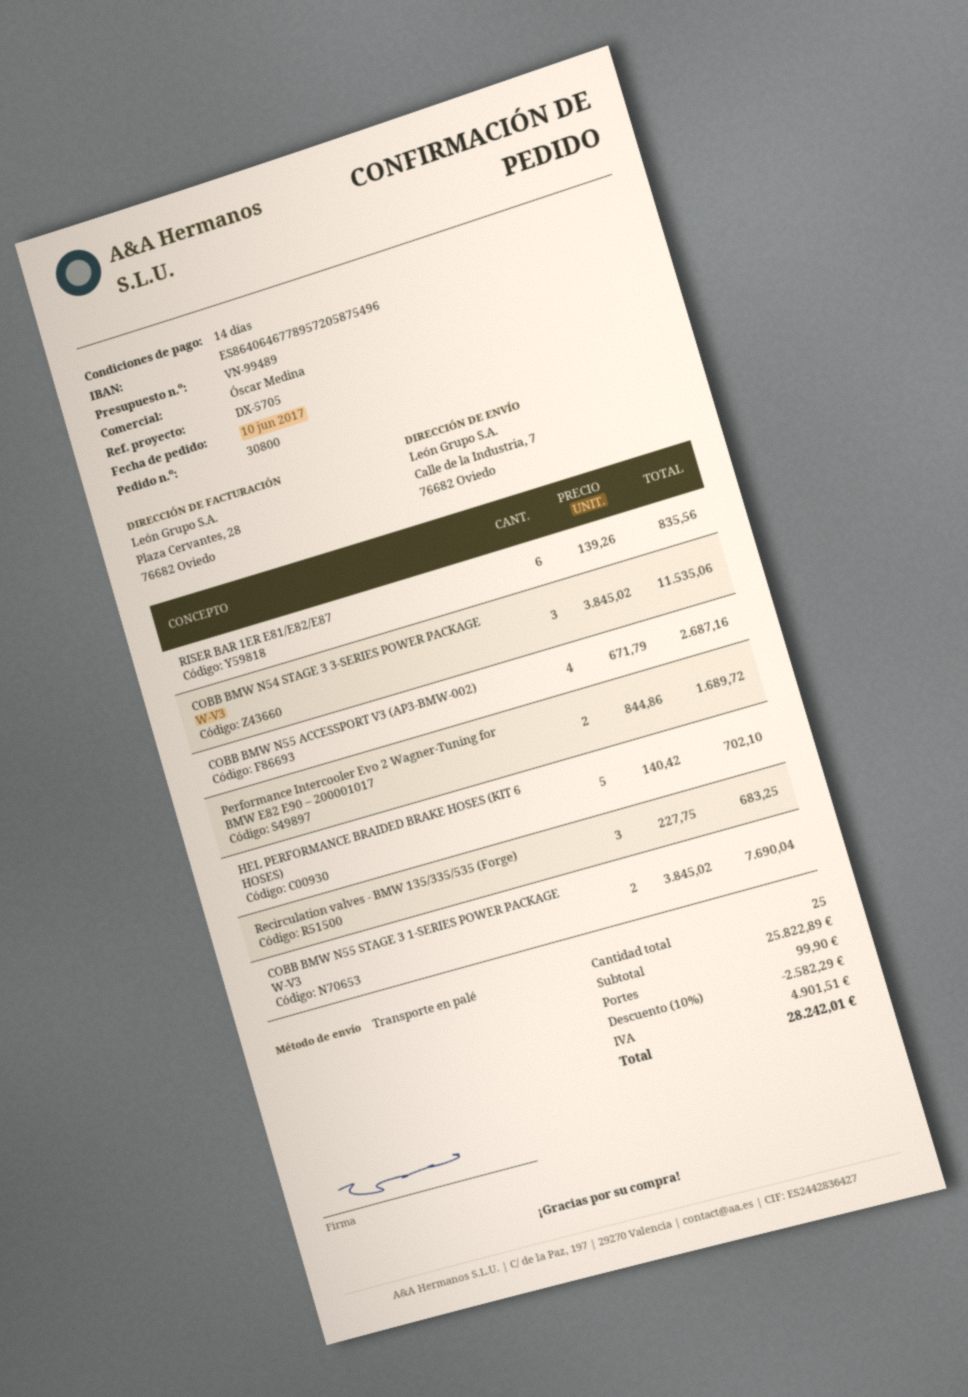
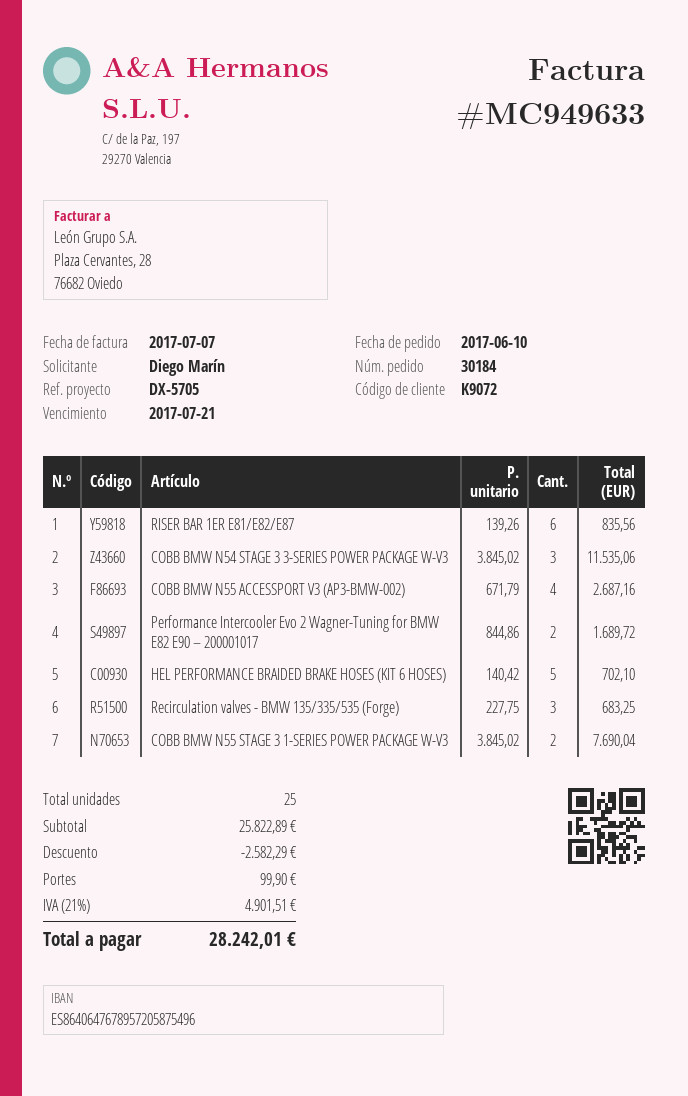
order number: 30800 -> 30184
bank account: ES8640646778957205875496 -> ES8640647678957205875496

